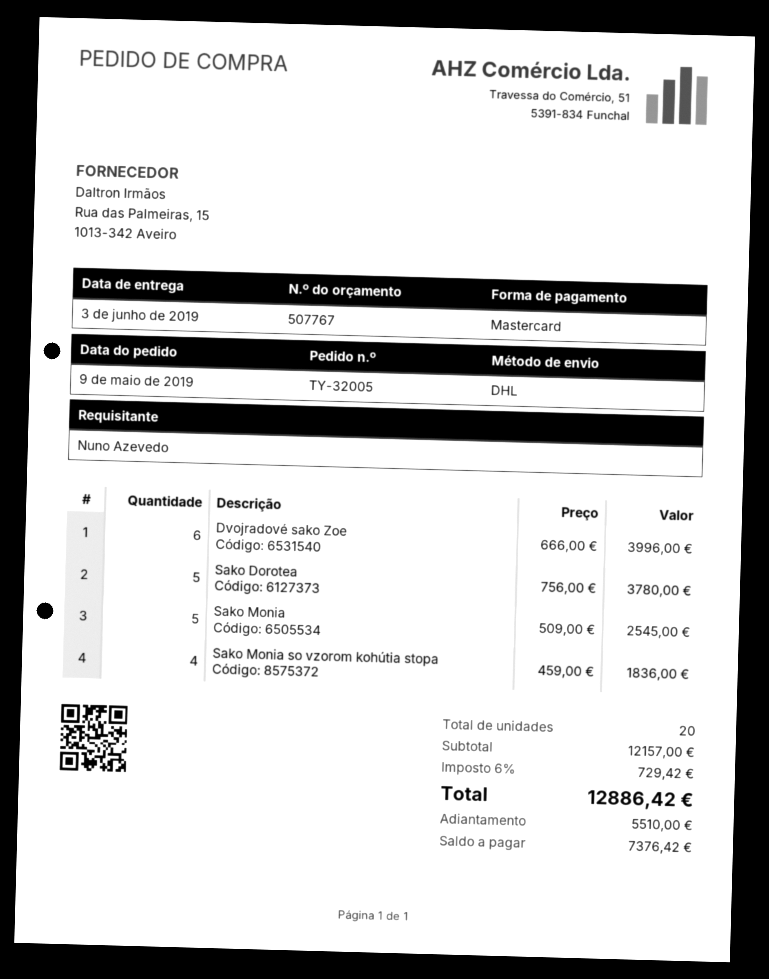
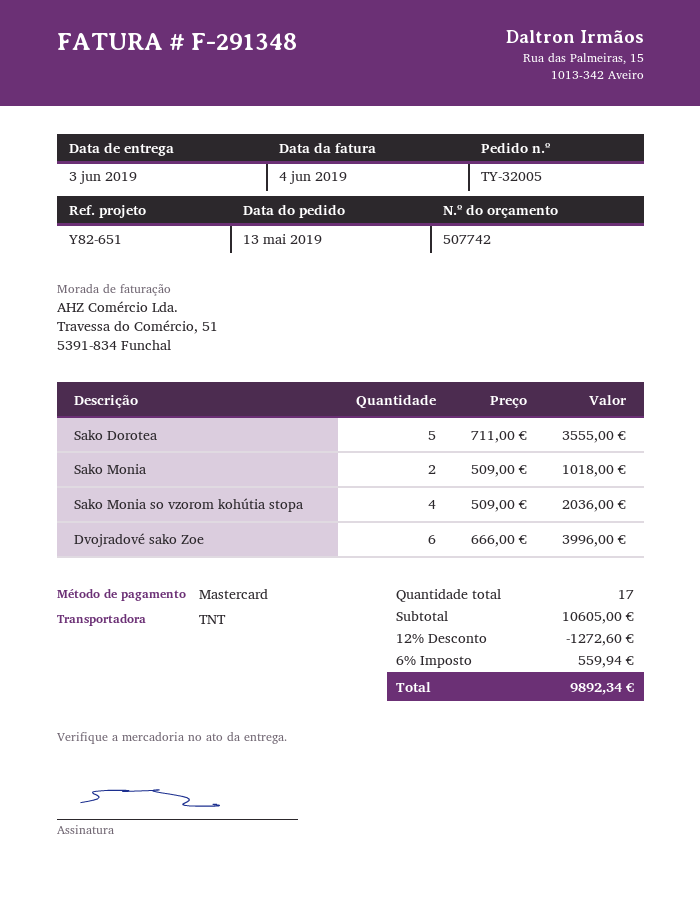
quote number: 507767 -> 507742
order date: 2019-05-09 -> 2019-05-13
shipping method: DHL -> TNT
Sako Dorotea: 5 x 756.00 = 3780.00 -> 5 x 711.00 = 3555.00
Sako Monia: 5 x 509.00 = 2545.00 -> 2 x 509.00 = 1018.00
Sako Monia so vzorom kohútia stopa: 4 x 459.00 = 1836.00 -> 4 x 509.00 = 2036.00
total quantity: 20 -> 17
subtotal: 12157.00 -> 10605.00
discount: none -> 12% = 1272.60
tax: 6% = 729.42 -> 6% = 559.94
total: 12886.42 -> 9892.34

